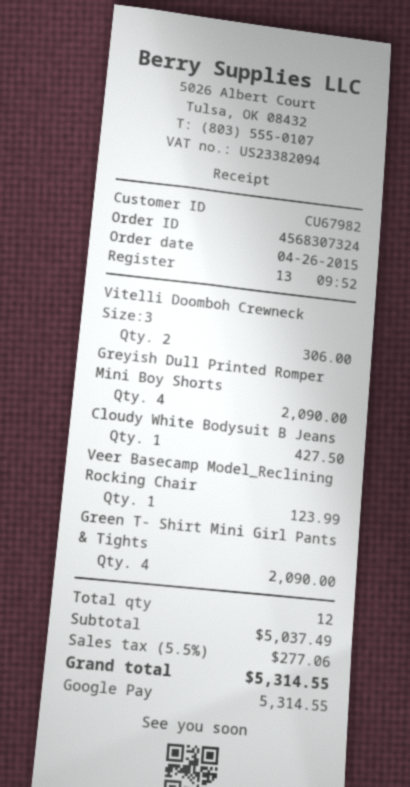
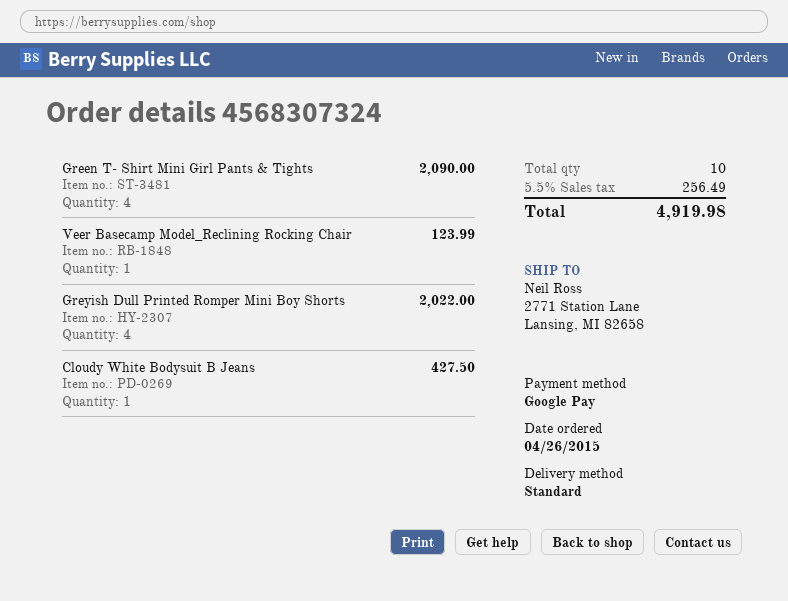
Vitelli Doomboh Crewneck Size:3: 2 for 306.00 -> none
Greyish Dull Printed Romper Mini Boy Shorts: 4 for 2090.00 -> 4 for 2022.00
total quantity: 12 -> 10
tax: 5.5% = 277.06 -> 5.5% = 256.49
total: 5314.55 -> 4919.98

